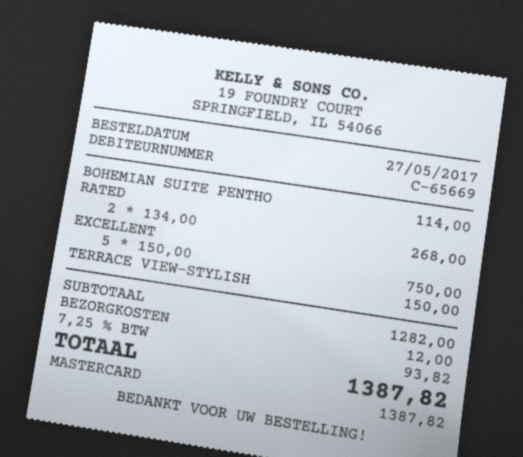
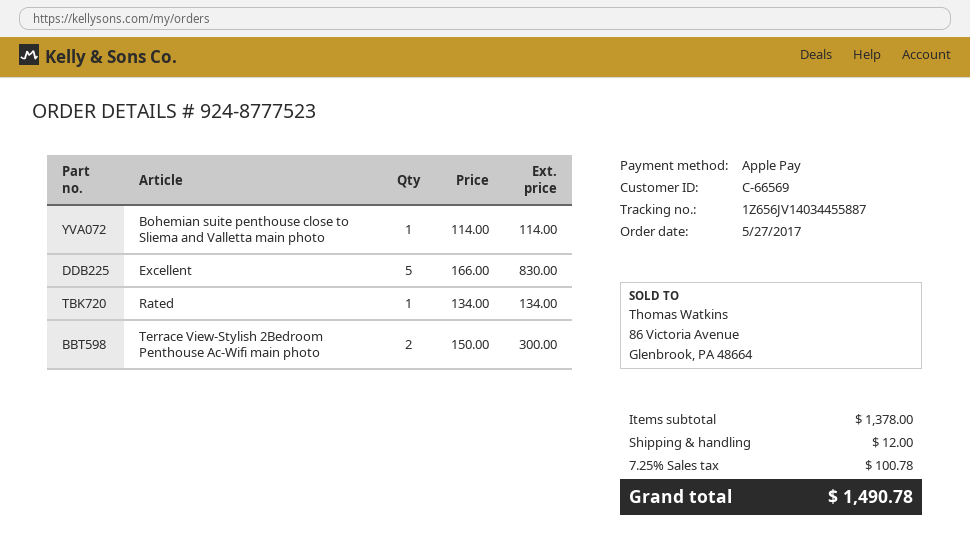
customer number: C-65669 -> C-66569
payment method: Mastercard -> Apple Pay
RATED: 2 x 134.00 = 268.00 -> 1 x 134.00 = 134.00
EXCELLENT: 5 x 150.00 = 750.00 -> 5 x 166.00 = 830.00
TERRACE VIEW-STYLISH: 1 x 150.00 = 150.00 -> 2 x 150.00 = 300.00
subtotal: 1282.00 -> 1378.00
tax: 7.25% = 93.82 -> 7.25% = 100.78
total: 1387.82 -> 1490.78

